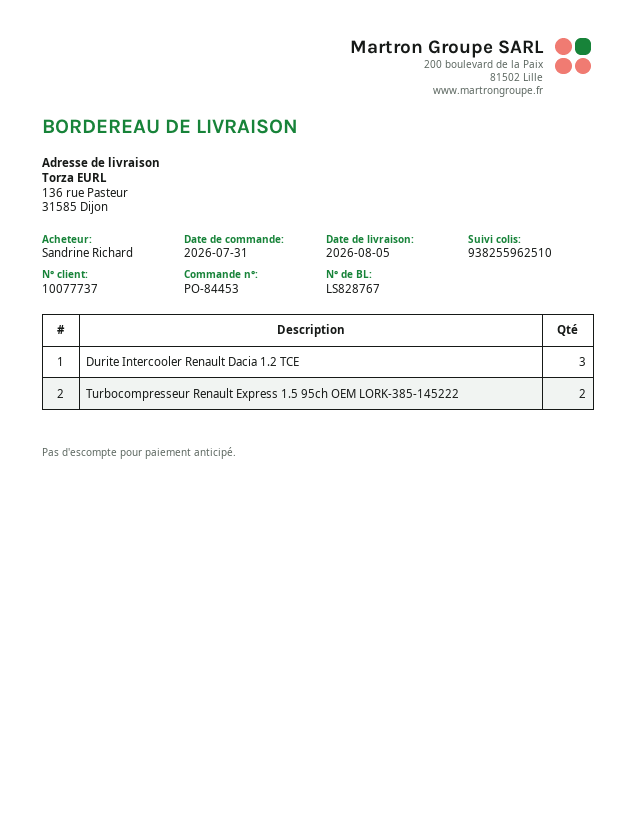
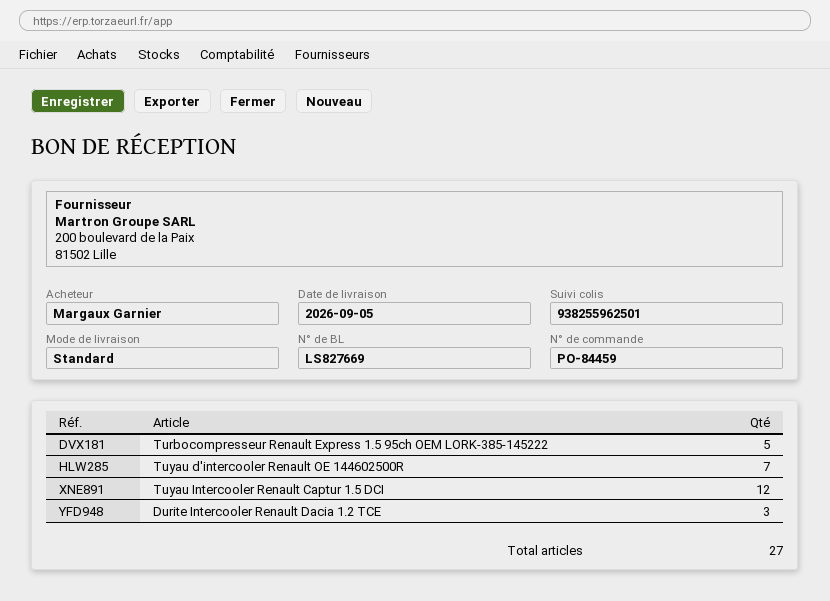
order number: PO-84453 -> PO-84459
delivery note number: LS828767 -> LS827669
delivery date: 2026-08-05 -> 2026-09-05
ordered by: Sandrine Richard -> Margaux Garnier
tracking number: 938255962510 -> 938255962501
Turbocompresseur Renault Express 1.5 95ch OEM LORK-385-145222: 2 -> 5
Tuyau d'intercooler Renault OE 144602500R: none -> 7
Tuyau Intercooler Renault Captur 1.5 DCI: none -> 12

